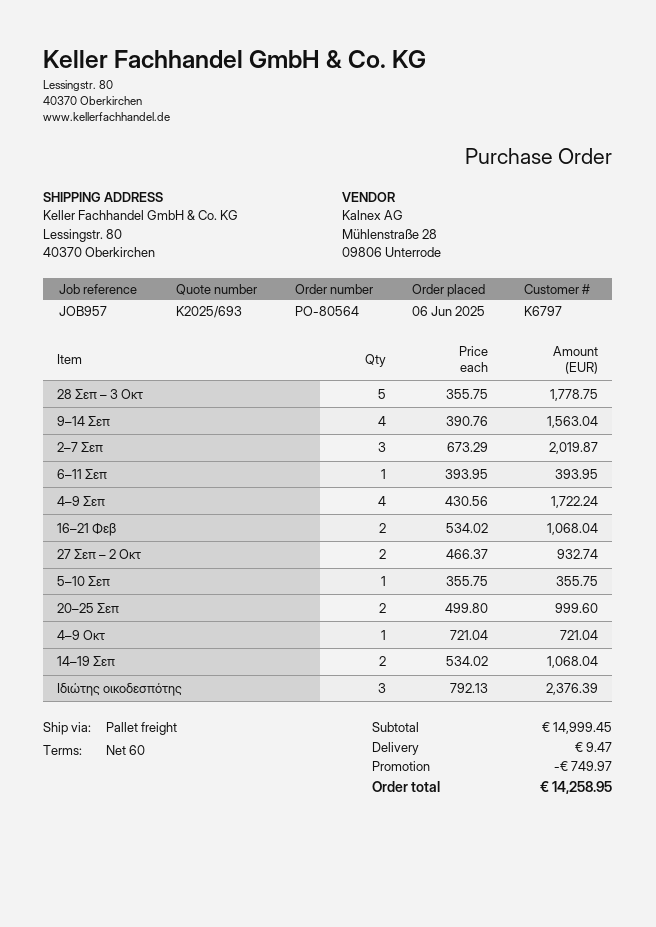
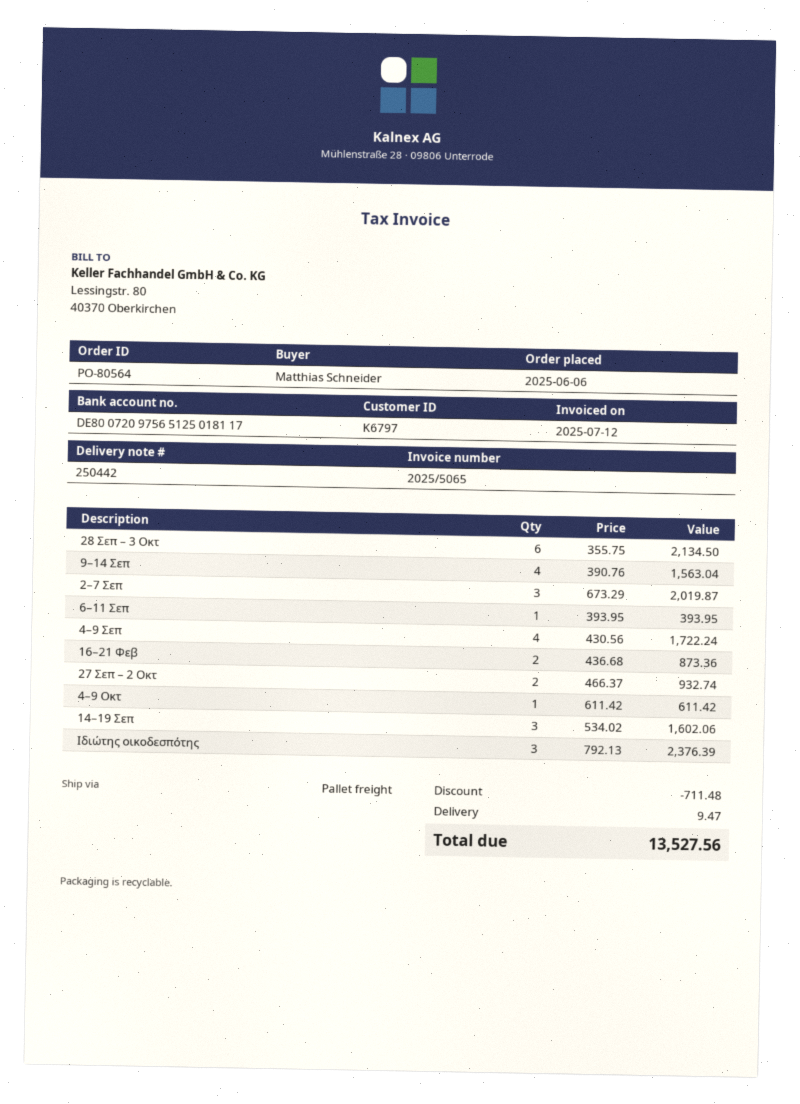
28 Σεπ – 3 Οκτ: 5 x 355.75 = 1778.75 -> 6 x 355.75 = 2134.50
16–21 Φεβ: 2 x 534.02 = 1068.04 -> 2 x 436.68 = 873.36
5–10 Σεπ: 1 x 355.75 = 355.75 -> none
20–25 Σεπ: 2 x 499.80 = 999.60 -> none
4–9 Οκτ: 1 x 721.04 = 721.04 -> 1 x 611.42 = 611.42
14–19 Σεπ: 2 x 534.02 = 1068.04 -> 3 x 534.02 = 1602.06
discount: 749.97 -> 711.48
total: 14258.95 -> 13527.56

